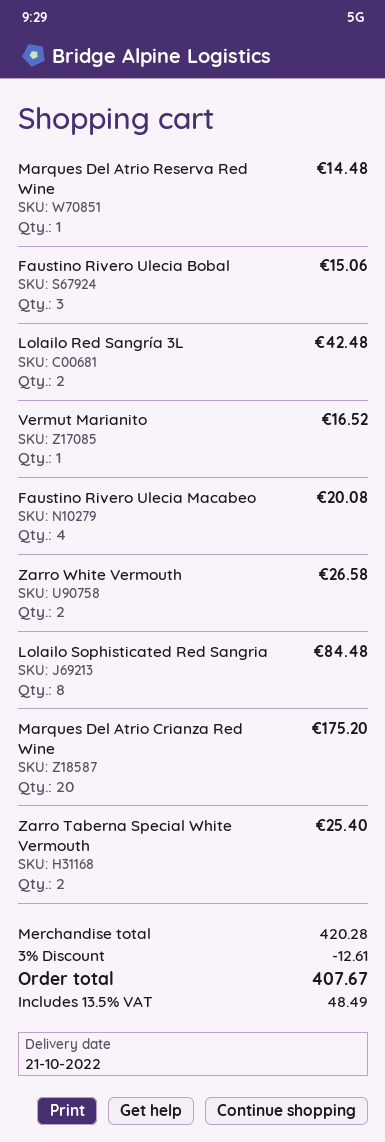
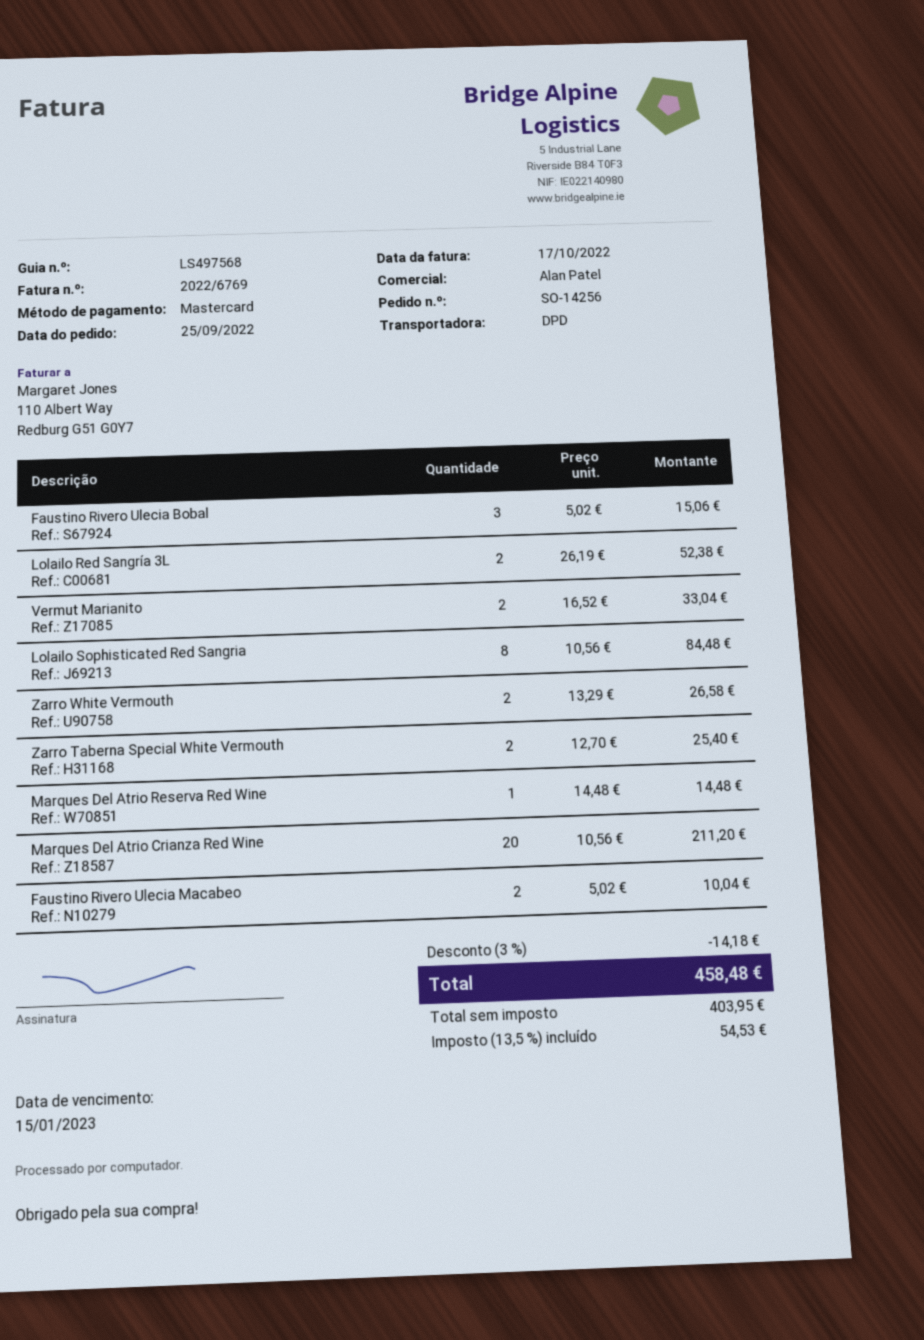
Lolailo Red Sangría 3L: 2 for 42.48 -> 2 for 52.38
Vermut Marianito: 1 for 16.52 -> 2 for 33.04
Faustino Rivero Ulecia Macabeo: 4 for 20.08 -> 2 for 10.04
Marques Del Atrio Crianza Red Wine: 20 for 175.20 -> 20 for 211.20
discount: 3% = 12.61 -> 3% = 14.18
tax: 13.5% = 48.49 -> 13.5% = 54.53
total: 407.67 -> 458.48

